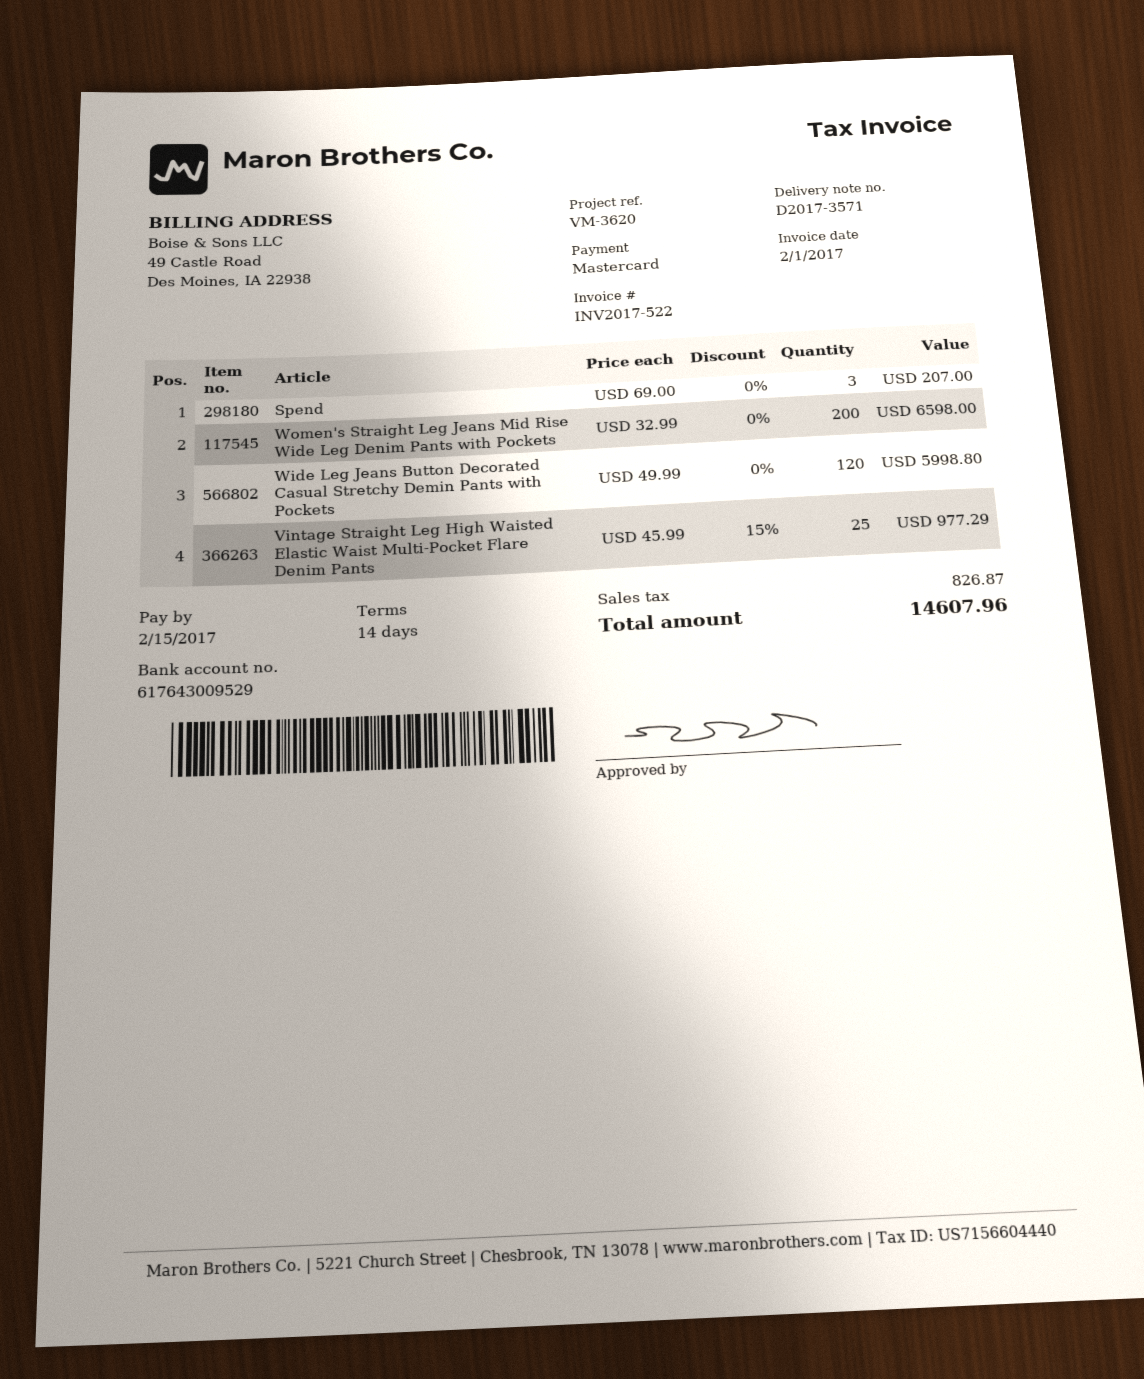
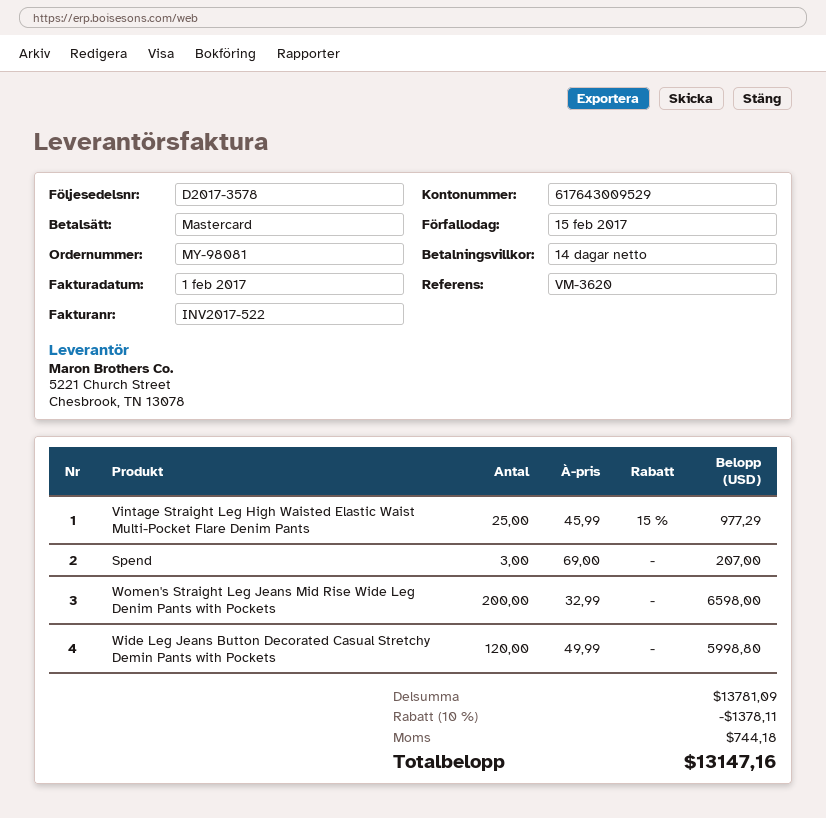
delivery note number: D2017-3571 -> D2017-3578
discount: none -> 10% = 1378.11
tax: 826.87 -> 744.18
total: 14607.96 -> 13147.16

